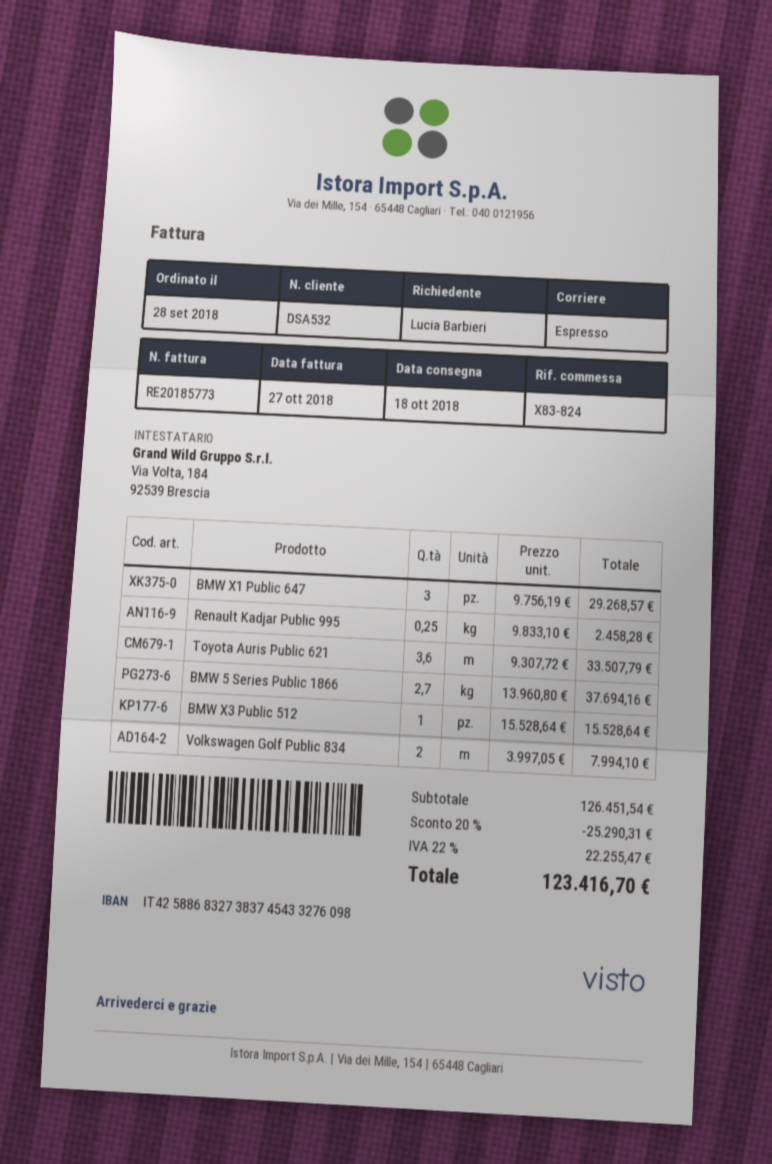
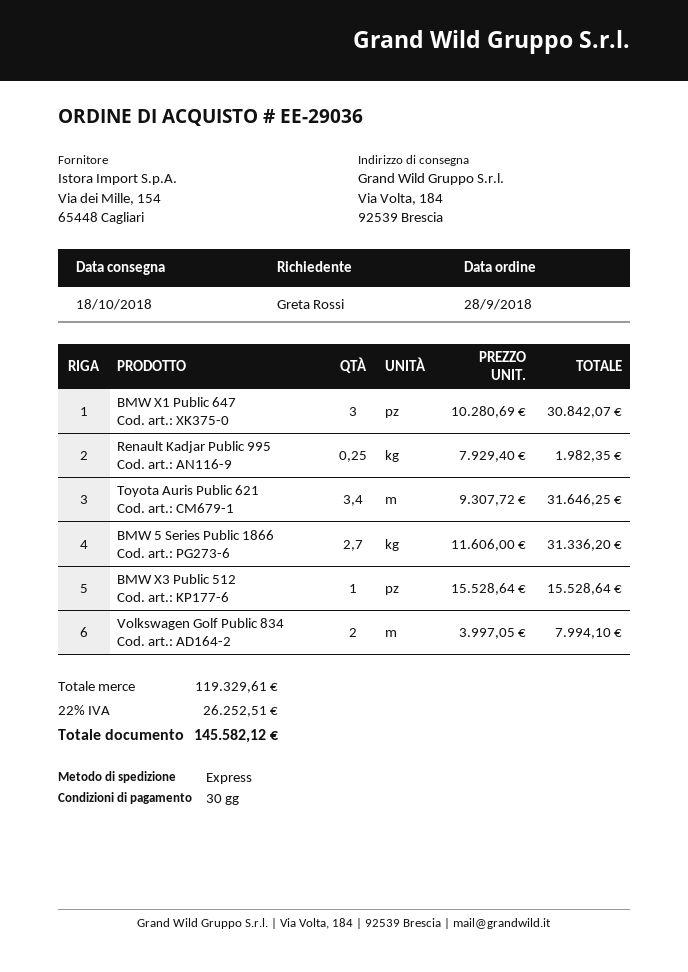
ordered by: Lucia Barbieri -> Greta Rossi
BMW X1 Public 647: 3 x 9756.19 = 29268.57 -> 3 x 10280.69 = 30842.07
Renault Kadjar Public 995: 0.25 x 9833.10 = 2458.28 -> 0.25 x 7929.40 = 1982.35
Toyota Auris Public 621: 3.6 x 9307.72 = 33507.79 -> 3.4 x 9307.72 = 31646.25
BMW 5 Series Public 1866: 2.7 x 13960.80 = 37694.16 -> 2.7 x 11606.00 = 31336.20
subtotal: 126451.54 -> 119329.61
discount: 20% = 25290.31 -> none
tax: 22% = 22255.47 -> 22% = 26252.51
total: 123416.70 -> 145582.12

